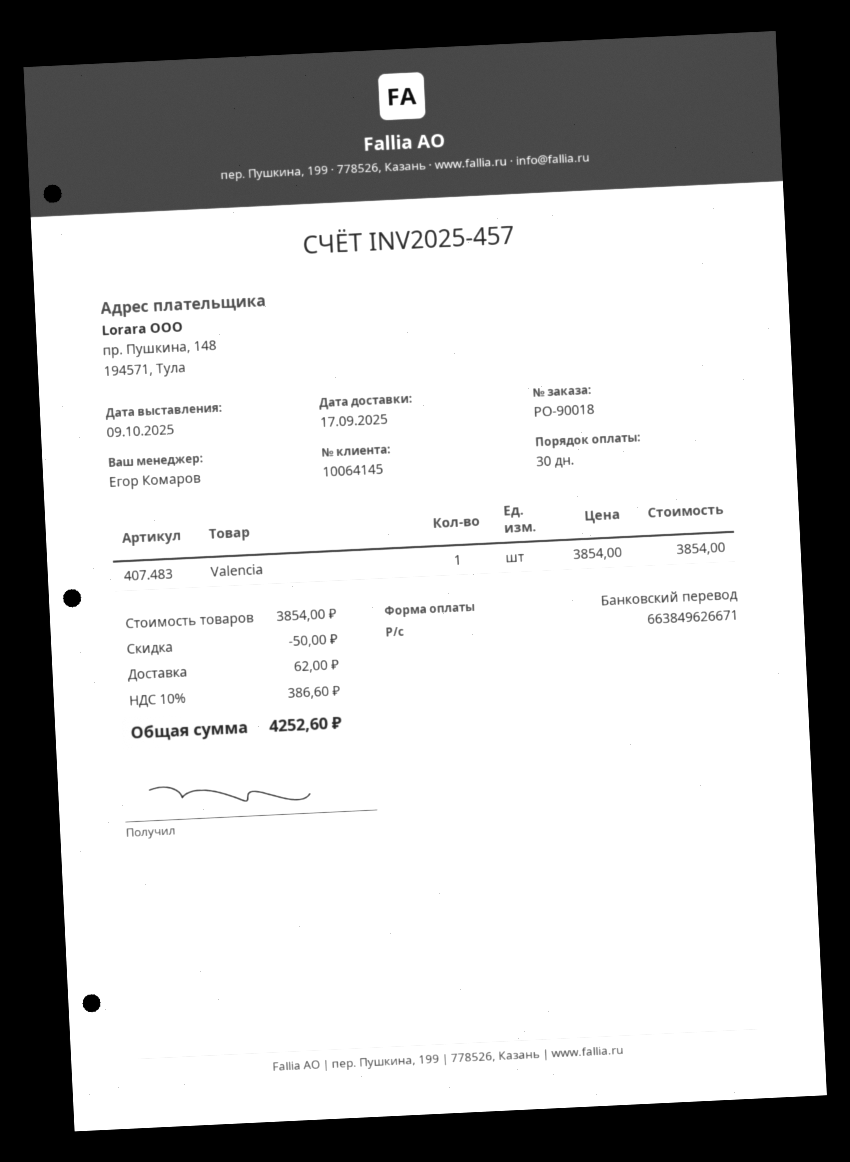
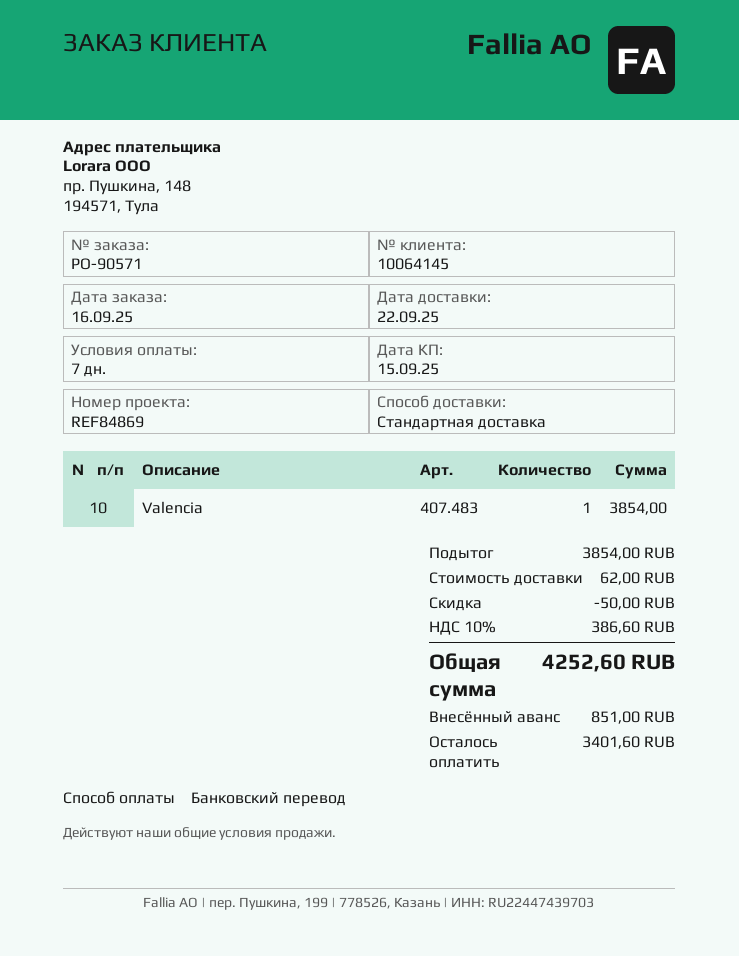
order number: PO-90018 -> PO-90571
delivery date: 2025-09-17 -> 2025-09-22
payment terms: 30 days -> 7 days

